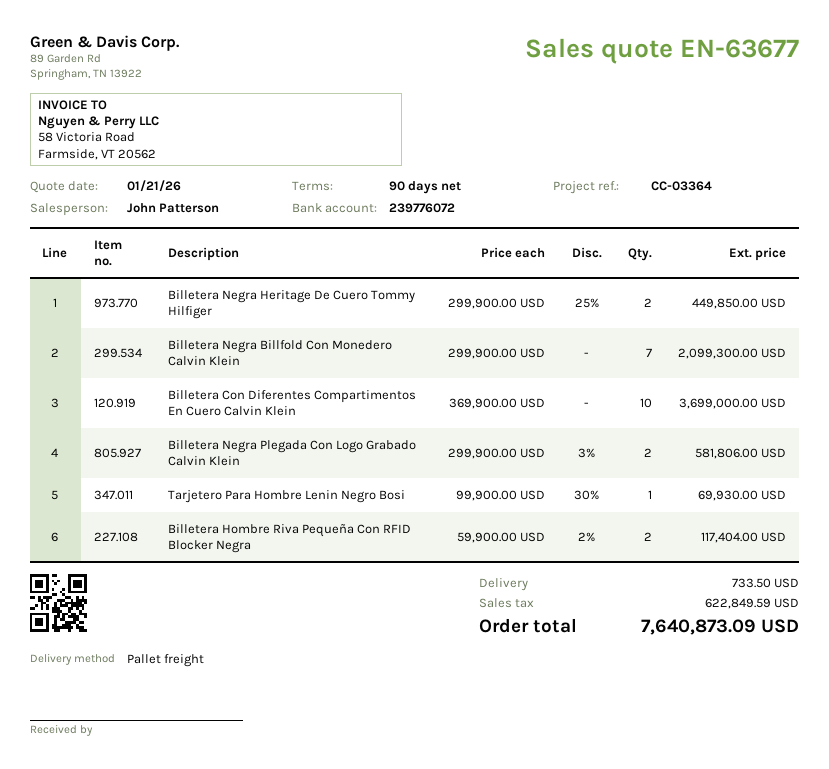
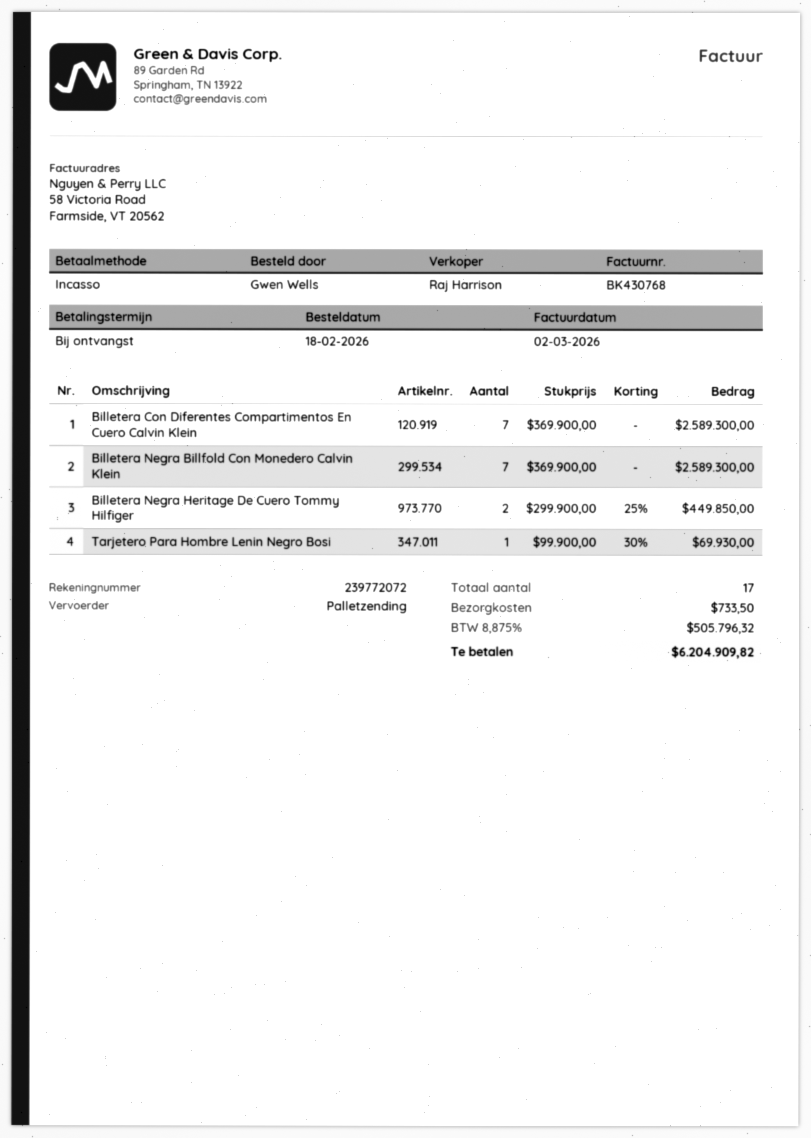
payment terms: 90 days -> on receipt
sales rep: John Patterson -> Raj Harrison
bank account: 239776072 -> 239772072
Billetera Negra Billfold Con Monedero Calvin Klein: 7 x 299900.00 = 2099300.00 -> 7 x 369900.00 = 2589300.00
Billetera Con Diferentes Compartimentos En Cuero Calvin Klein: 10 x 369900.00 = 3699000.00 -> 7 x 369900.00 = 2589300.00
Billetera Negra Plegada Con Logo Grabado Calvin Klein: 2 x 299900.00 - 3% = 581806.00 -> none
Billetera Hombre Riva Pequeña Con RFID Blocker Negra: 2 x 59900.00 - 2% = 117404.00 -> none
tax: 622849.59 -> 505796.32
total: 7640873.09 -> 6204909.82

